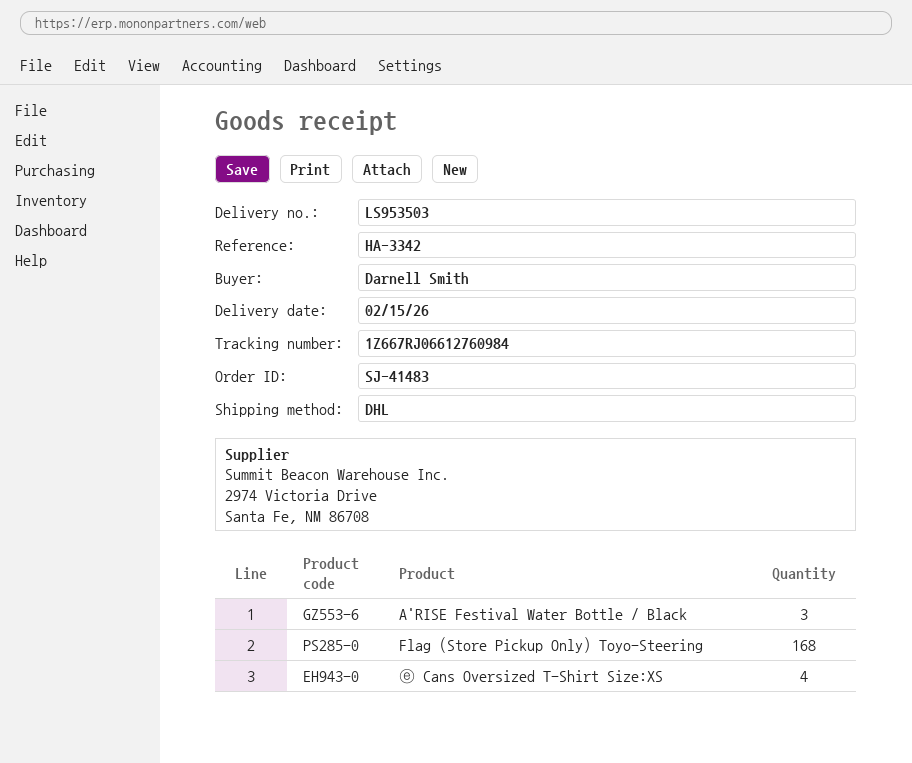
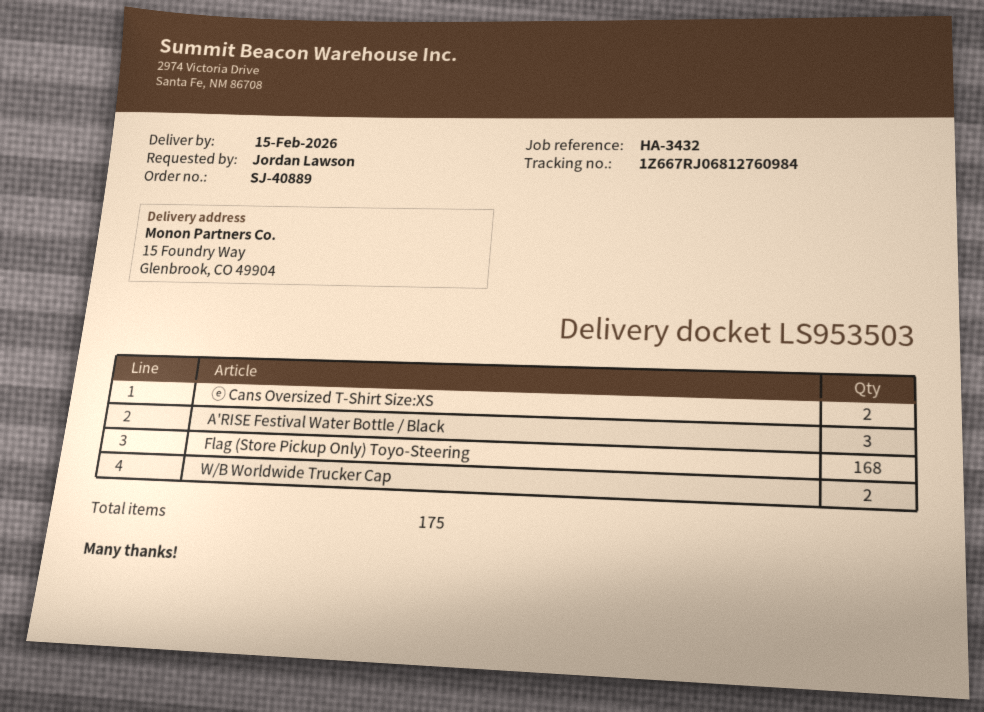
order number: SJ-41483 -> SJ-40889
reference: HA-3342 -> HA-3432
ordered by: Darnell Smith -> Jordan Lawson
tracking number: 1Z667RJ06612760984 -> 1Z667RJ06812760984
ⓔ Cans Oversized T-Shirt Size:XS: 4 -> 2
W/B Worldwide Trucker Cap: none -> 2

